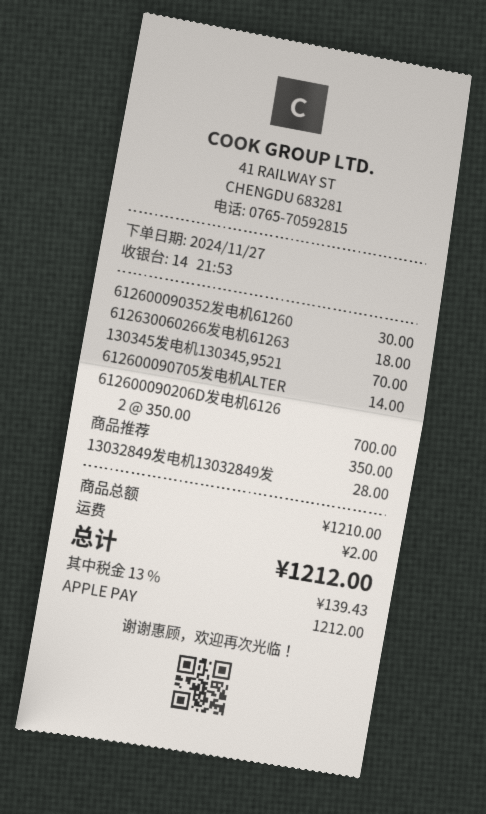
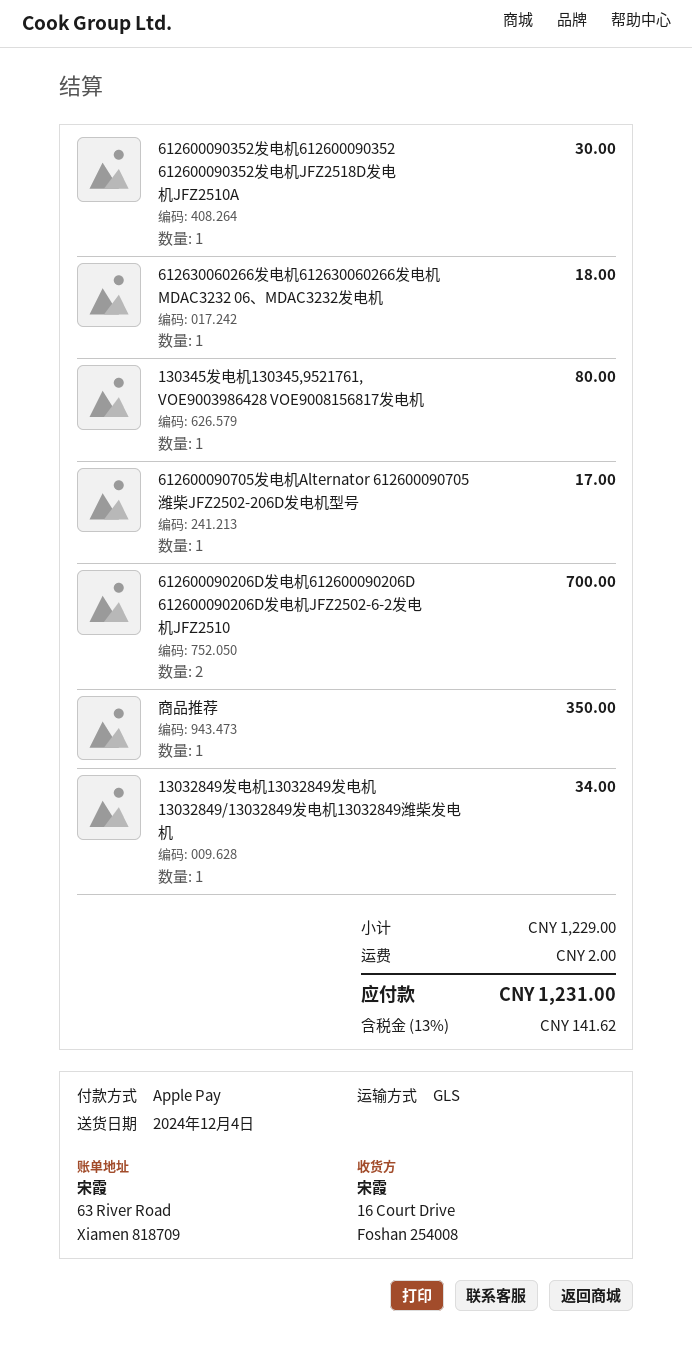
130345发电机130345,9521: 1 for 70.00 -> 1 for 80.00
612600090705发电机ALTER: 1 for 14.00 -> 1 for 17.00
13032849发电机13032849发: 1 for 28.00 -> 1 for 34.00
subtotal: 1210.00 -> 1229.00
tax: 13% = 139.43 -> 13% = 141.62
total: 1212.00 -> 1231.00

